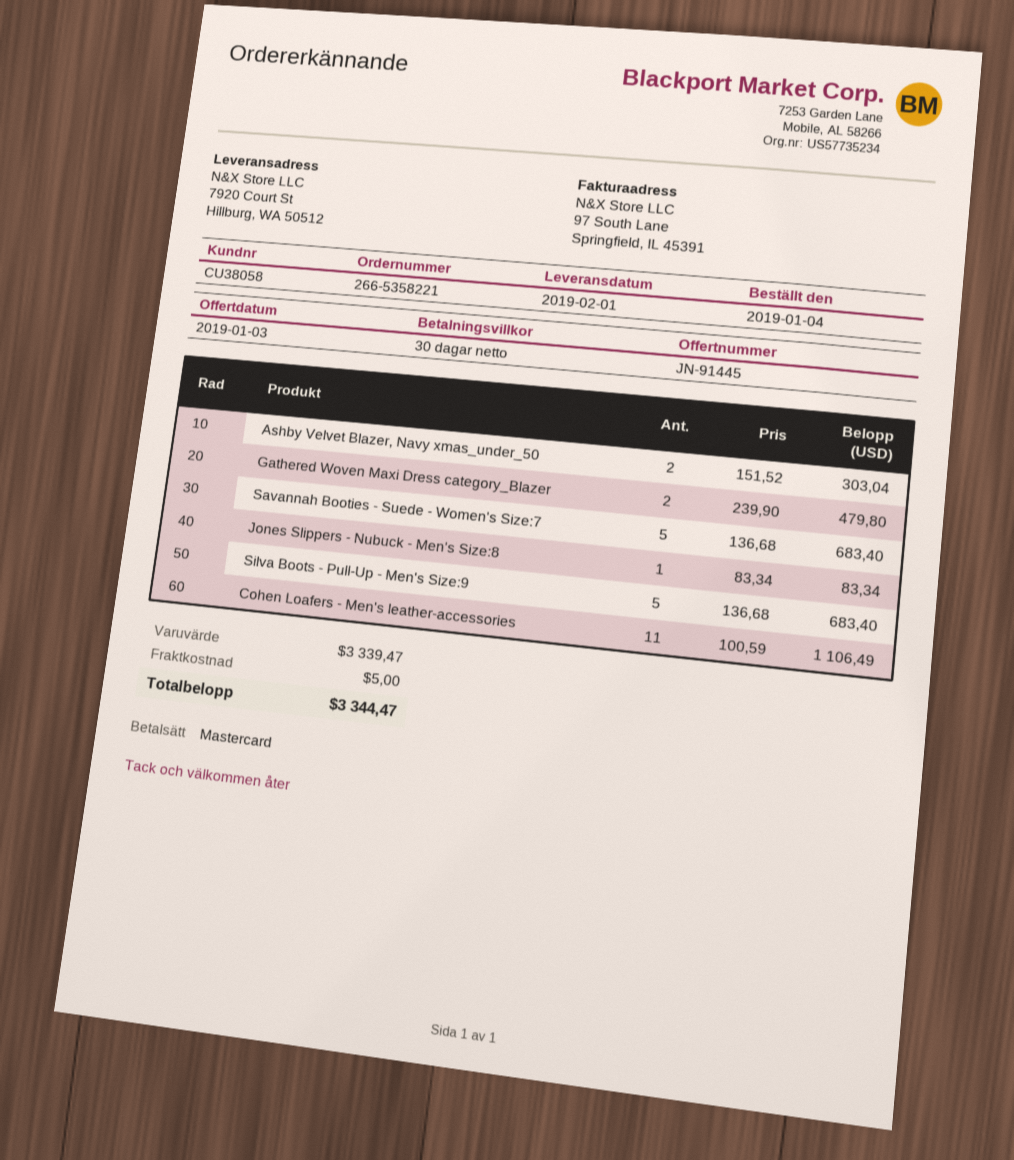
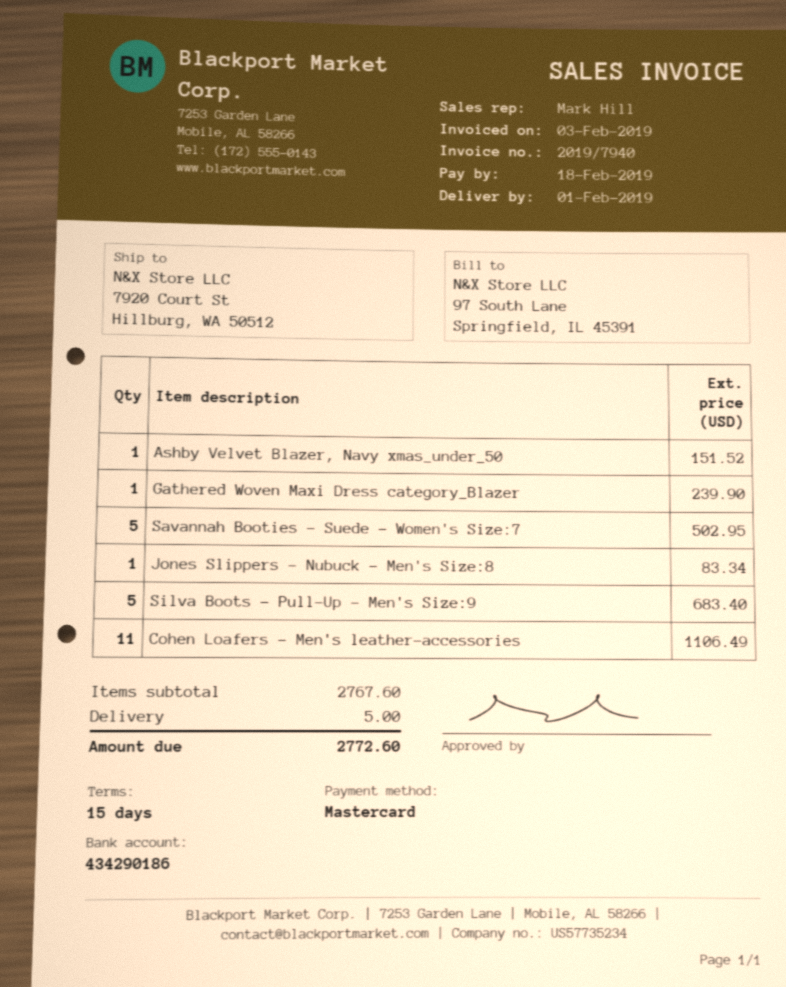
payment terms: 30 days -> 15 days
Ashby Velvet Blazer, Navy xmas_under_50: 2 for 303.04 -> 1 for 151.52
Gathered Woven Maxi Dress category_Blazer: 2 for 479.80 -> 1 for 239.90
Savannah Booties - Suede - Women's Size:7: 5 for 683.40 -> 5 for 502.95
subtotal: 3339.47 -> 2767.60
total: 3344.47 -> 2772.60

